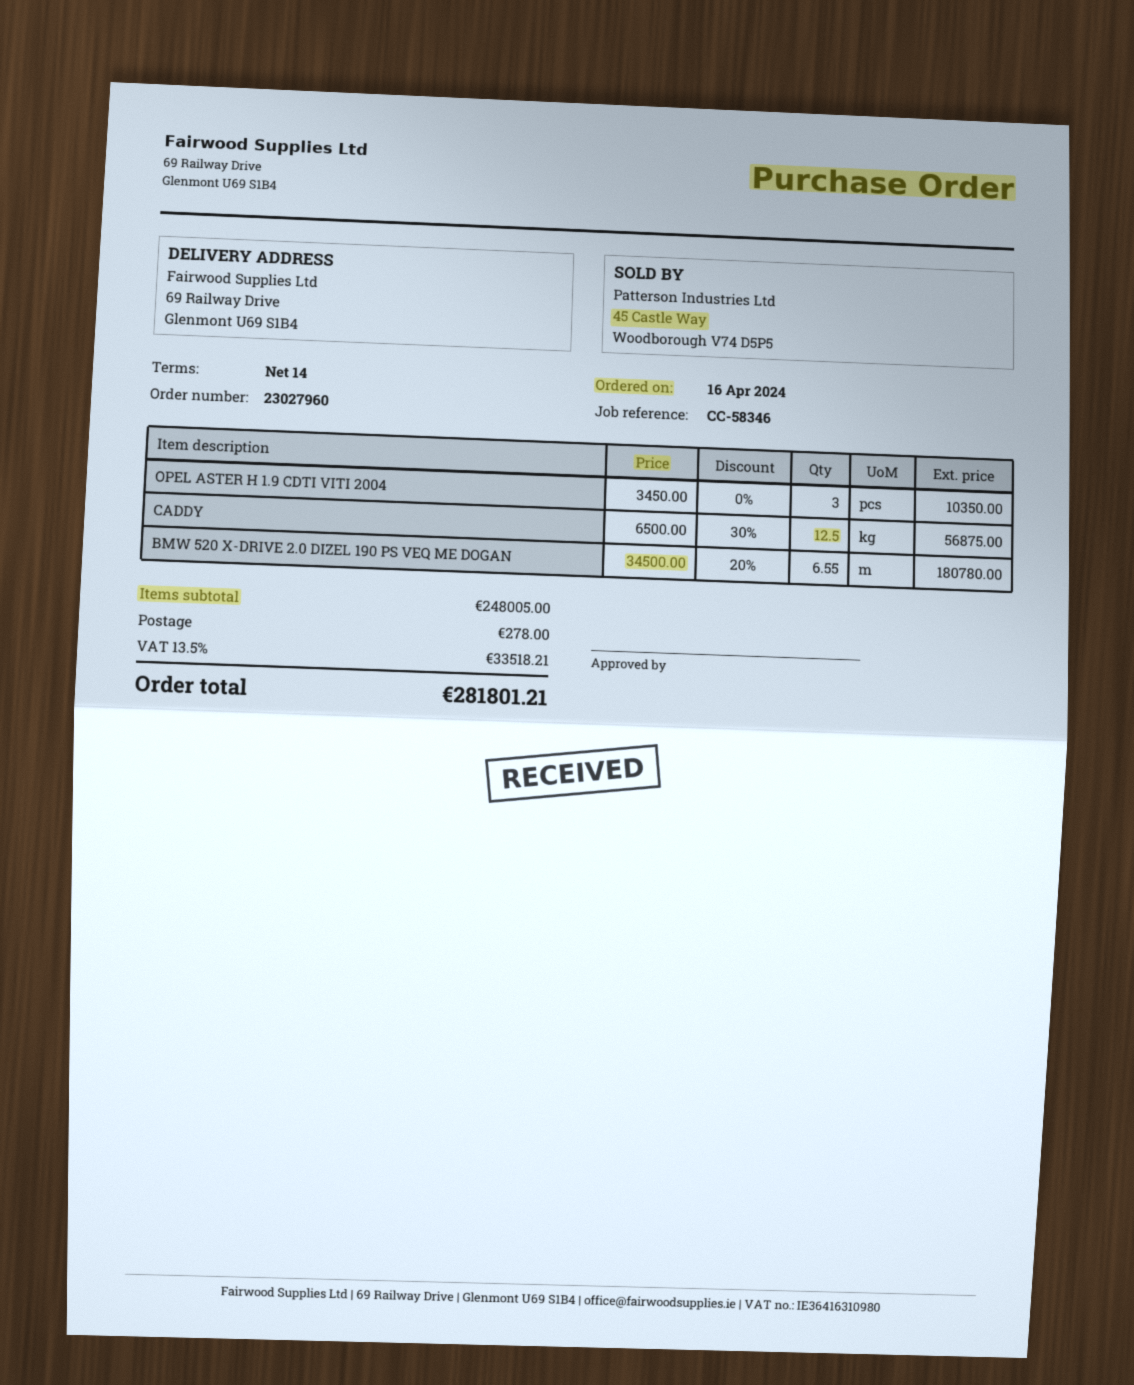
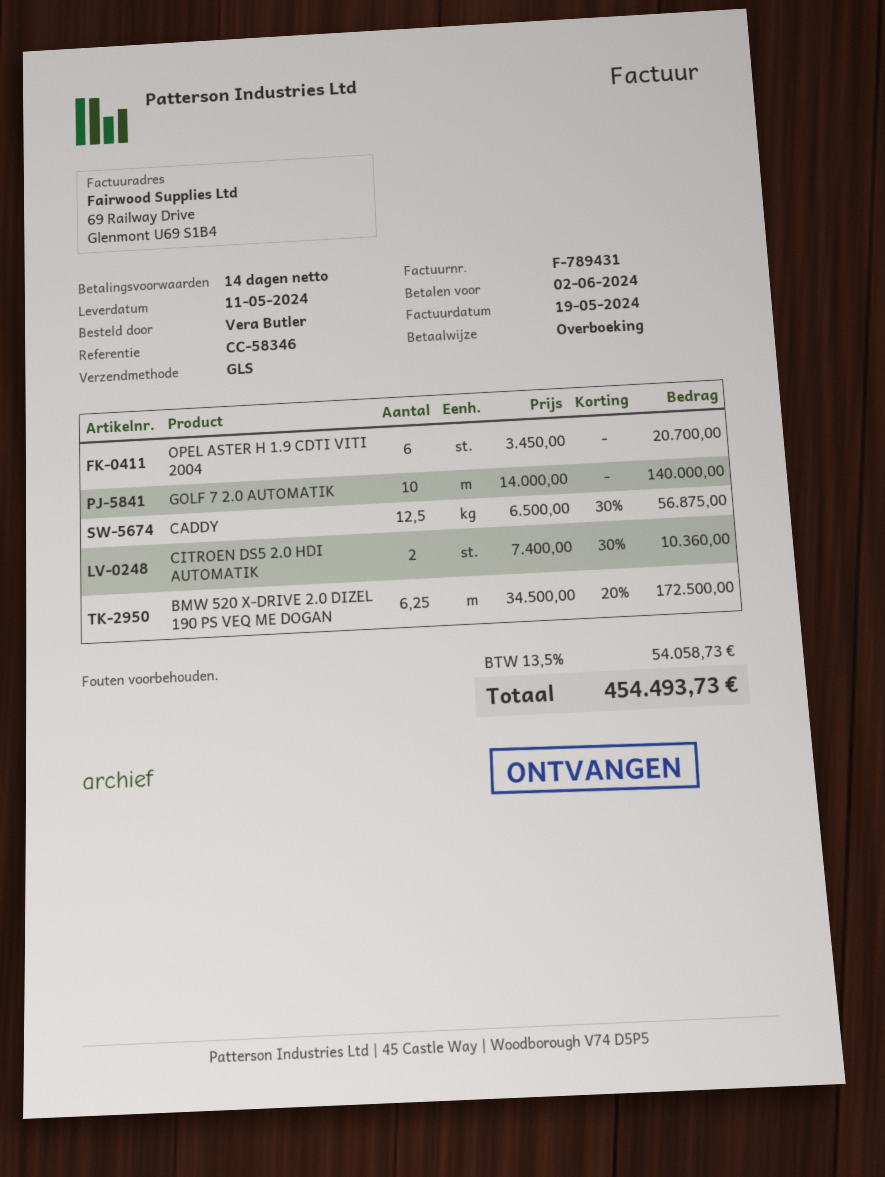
OPEL ASTER H 1.9 CDTI VITI 2004: 3 x 3450.00 = 10350.00 -> 6 x 3450.00 = 20700.00
BMW 520 X-DRIVE 2.0 DIZEL 190 PS VEQ ME DOGAN: 6.55 x 34500.00 - 20% = 180780.00 -> 6.25 x 34500.00 - 20% = 172500.00
GOLF 7 2.0 AUTOMATIK: none -> 10 x 14000.00 = 140000.00
CITROEN DS5 2.0 HDI AUTOMATIK: none -> 2 x 7400.00 - 30% = 10360.00
shipping: 278.00 -> none
tax: 13.5% = 33518.21 -> 13.5% = 54058.73
total: 281801.21 -> 454493.73

